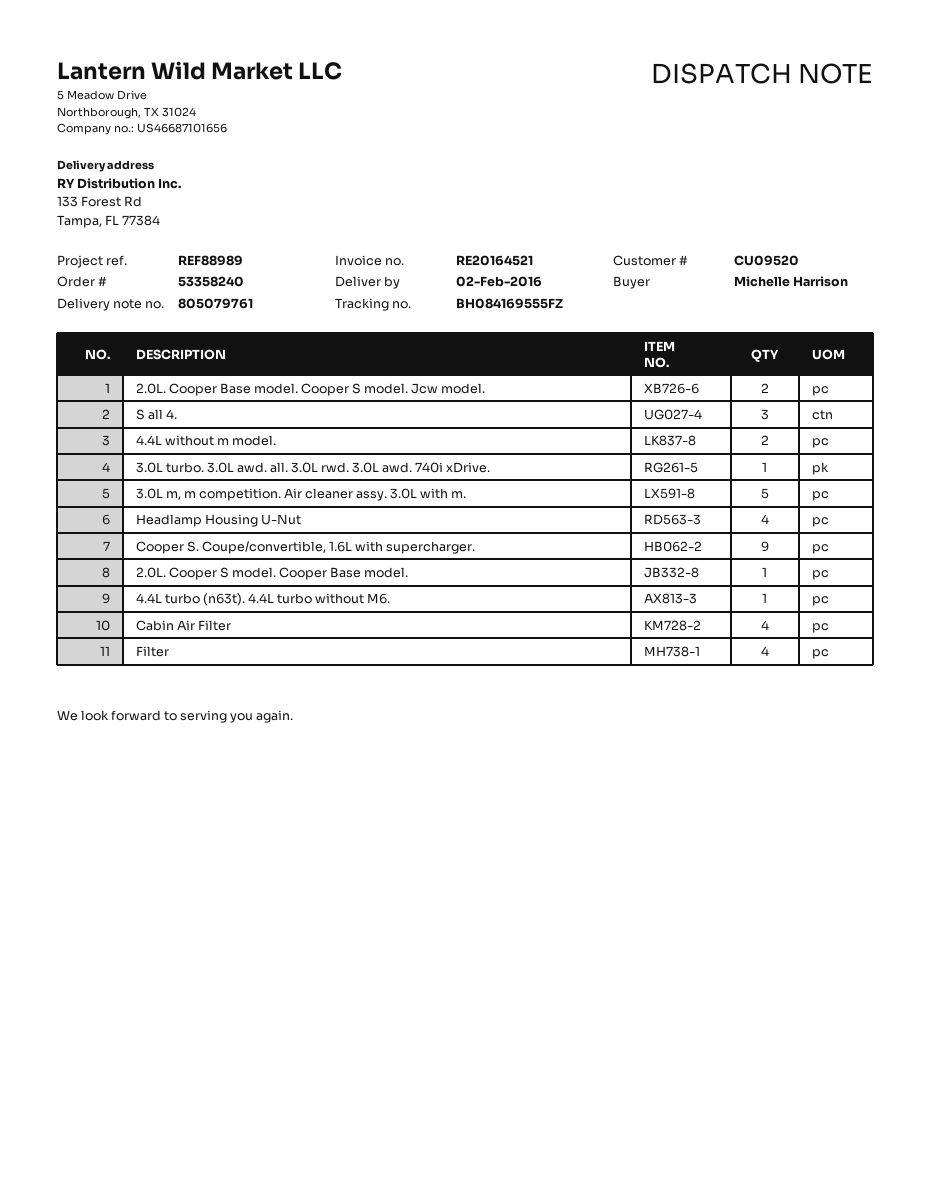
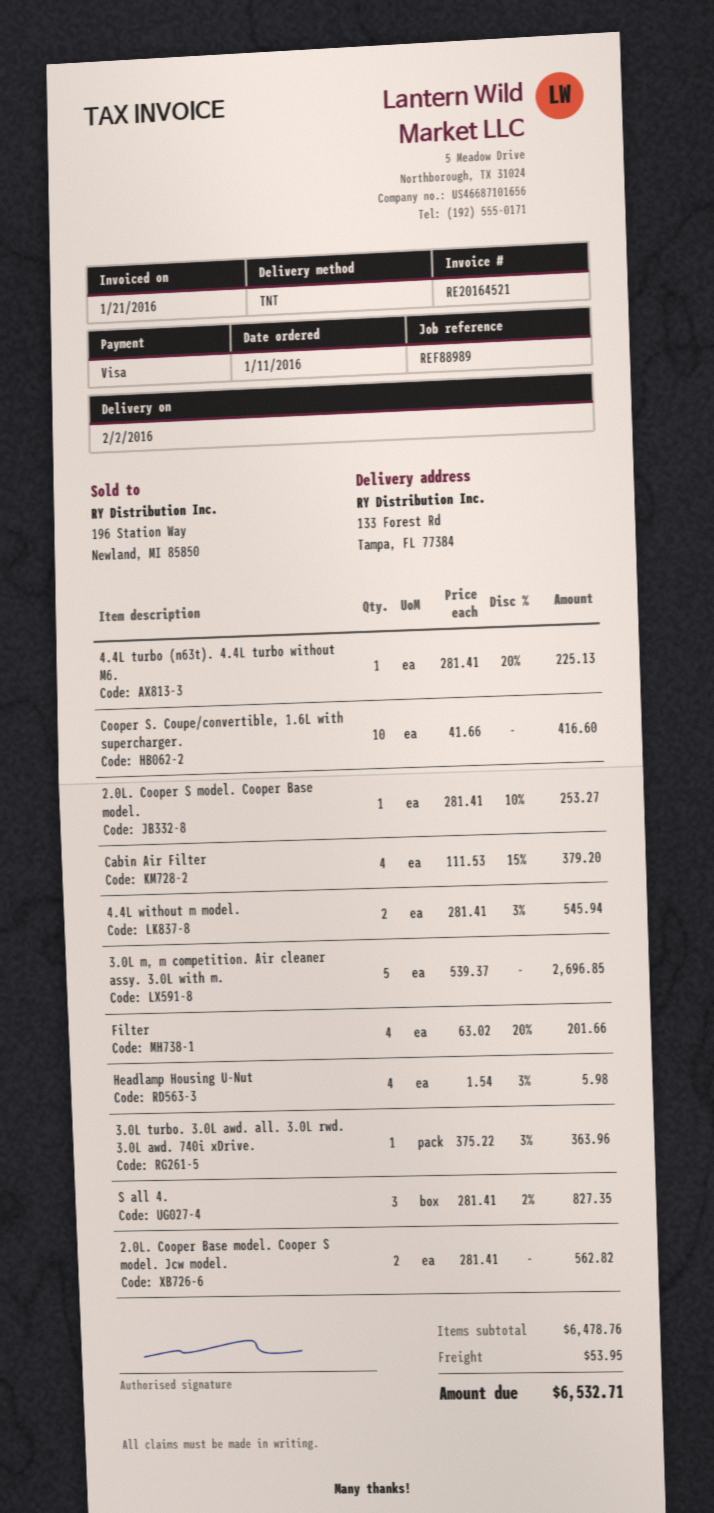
Cooper S. Coupe/convertible, 1.6L with supercharger.: 9 -> 10

